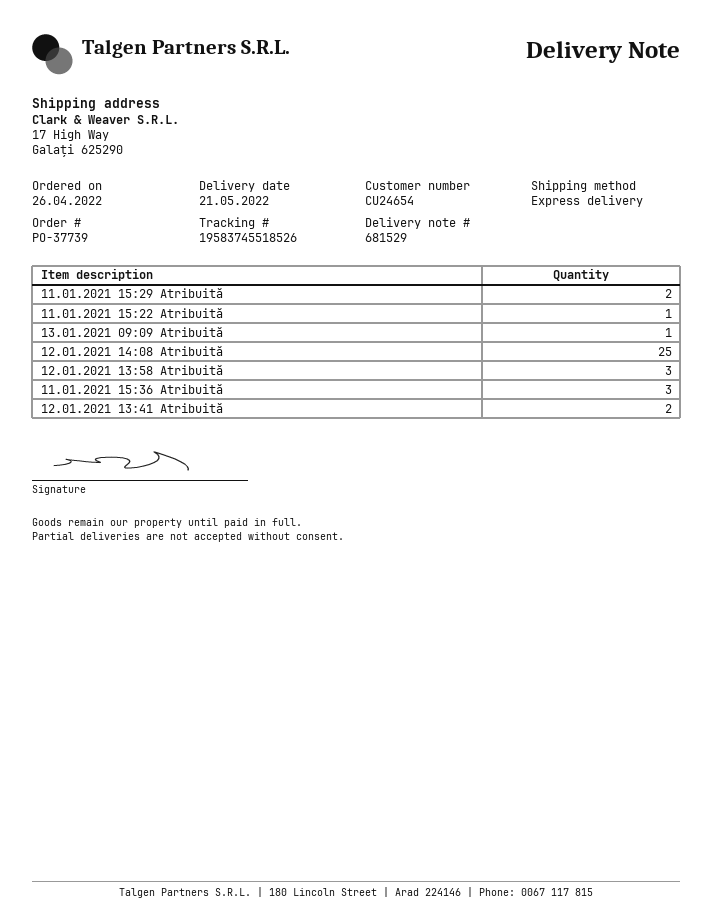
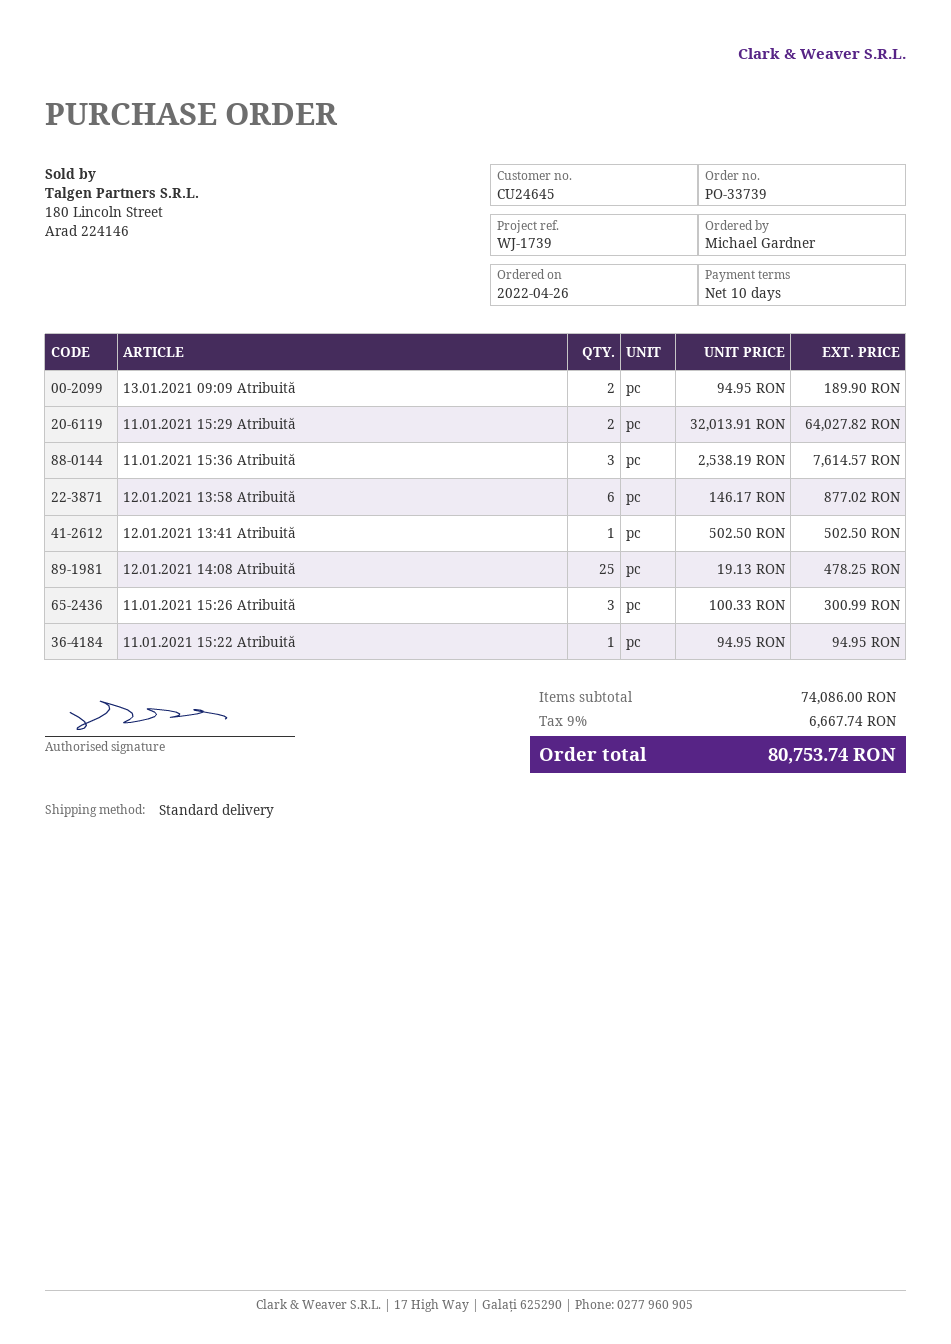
order number: PO-37739 -> PO-33739
customer number: CU24654 -> CU24645
shipping method: express -> standard
13.01.2021 09:09 Atribuită: 1 -> 2
12.01.2021 13:58 Atribuită: 3 -> 6
12.01.2021 13:41 Atribuită: 2 -> 1
11.01.2021 15:26 Atribuită: none -> 3

